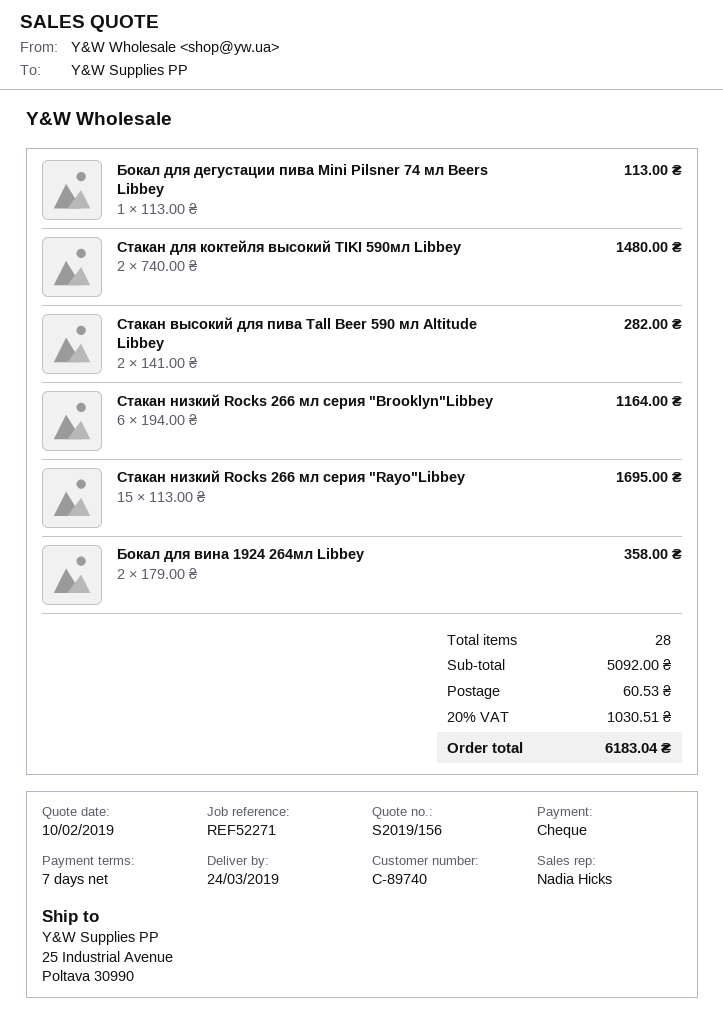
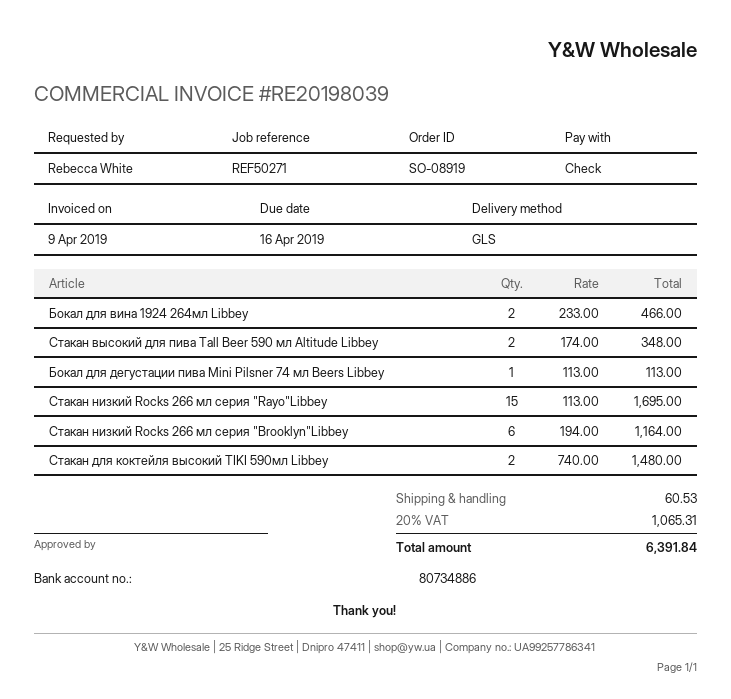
reference: REF52271 -> REF50271
Стакан высокий для пива Tall Beer 590 мл Altitude Libbey: 2 x 141.00 = 282.00 -> 2 x 174.00 = 348.00
Бокал для вина 1924 264мл Libbey: 2 x 179.00 = 358.00 -> 2 x 233.00 = 466.00
tax: 20% = 1030.51 -> 20% = 1065.31
total: 6183.04 -> 6391.84

